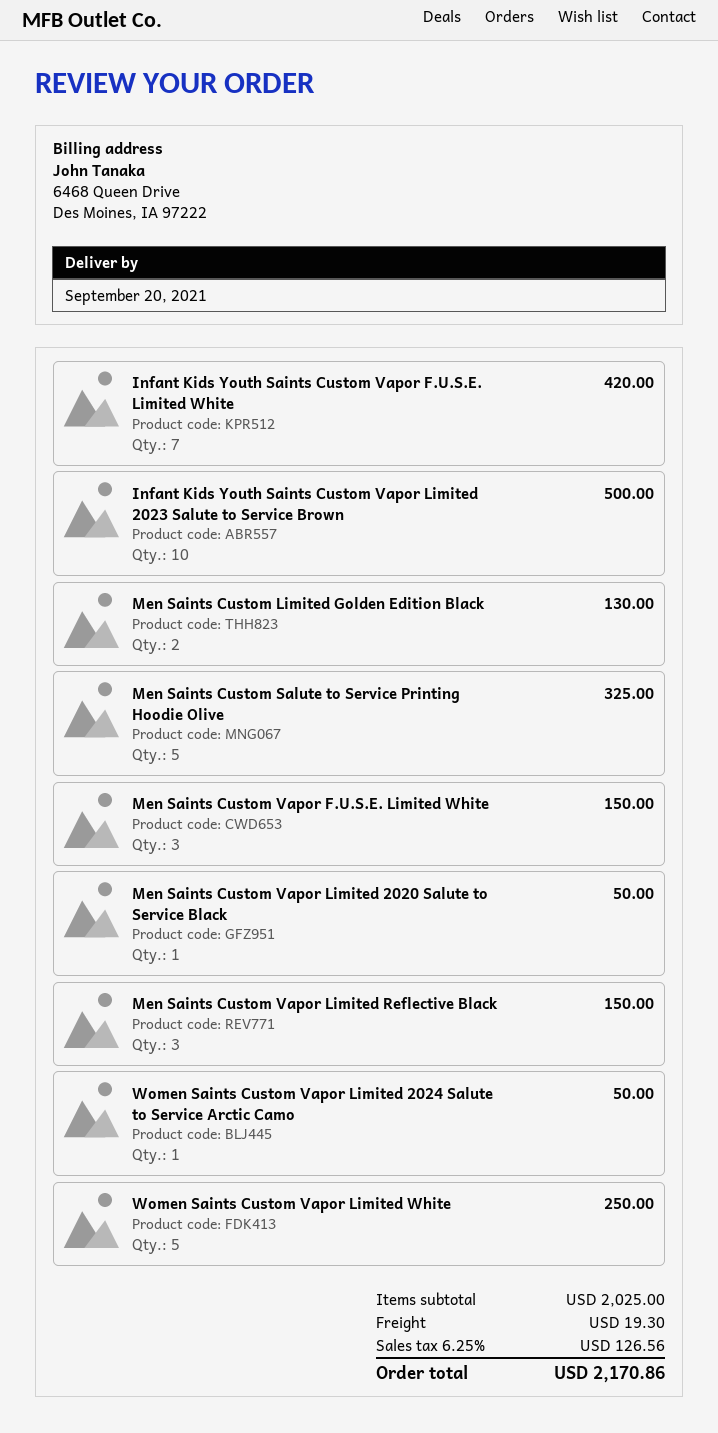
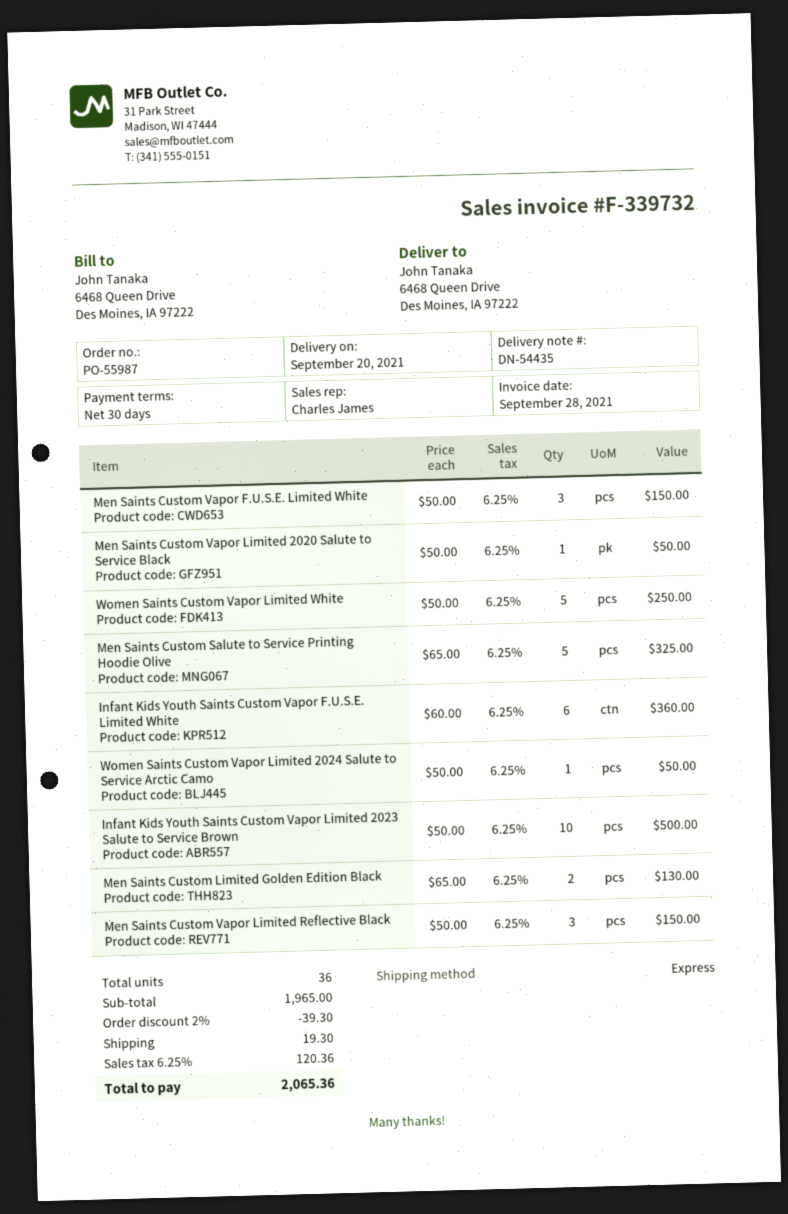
Infant Kids Youth Saints Custom Vapor F.U.S.E. Limited White: 7 for 420.00 -> 6 for 360.00
subtotal: 2025.00 -> 1965.00
discount: none -> 2% = 39.30
tax: 6.25% = 126.56 -> 6.25% = 120.36
total: 2170.86 -> 2065.36

